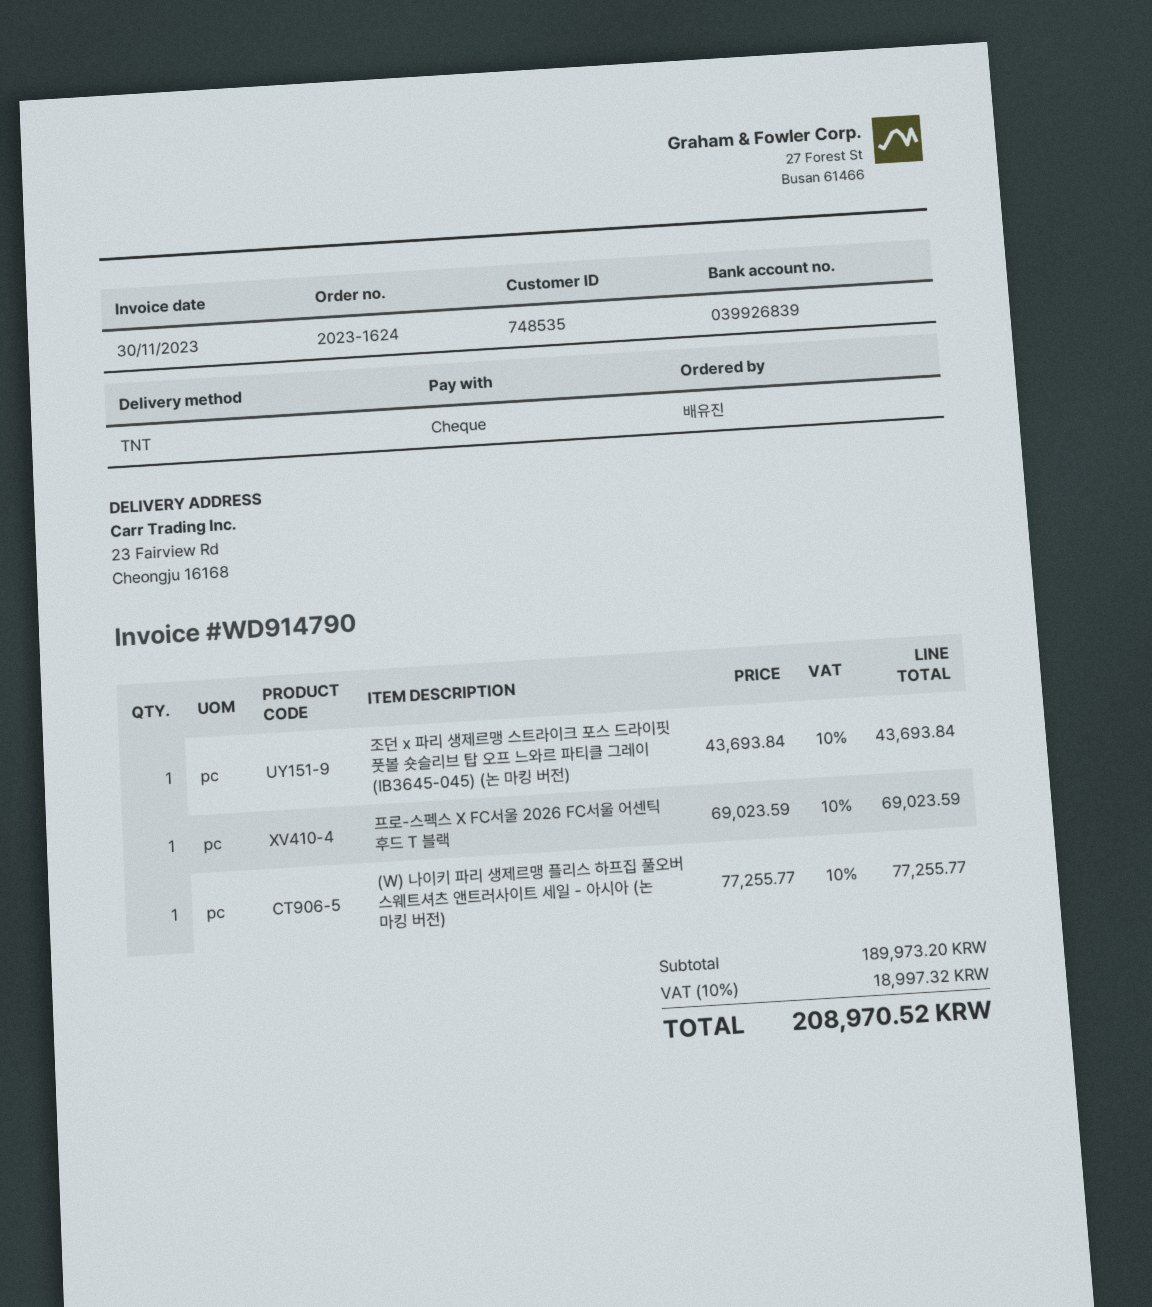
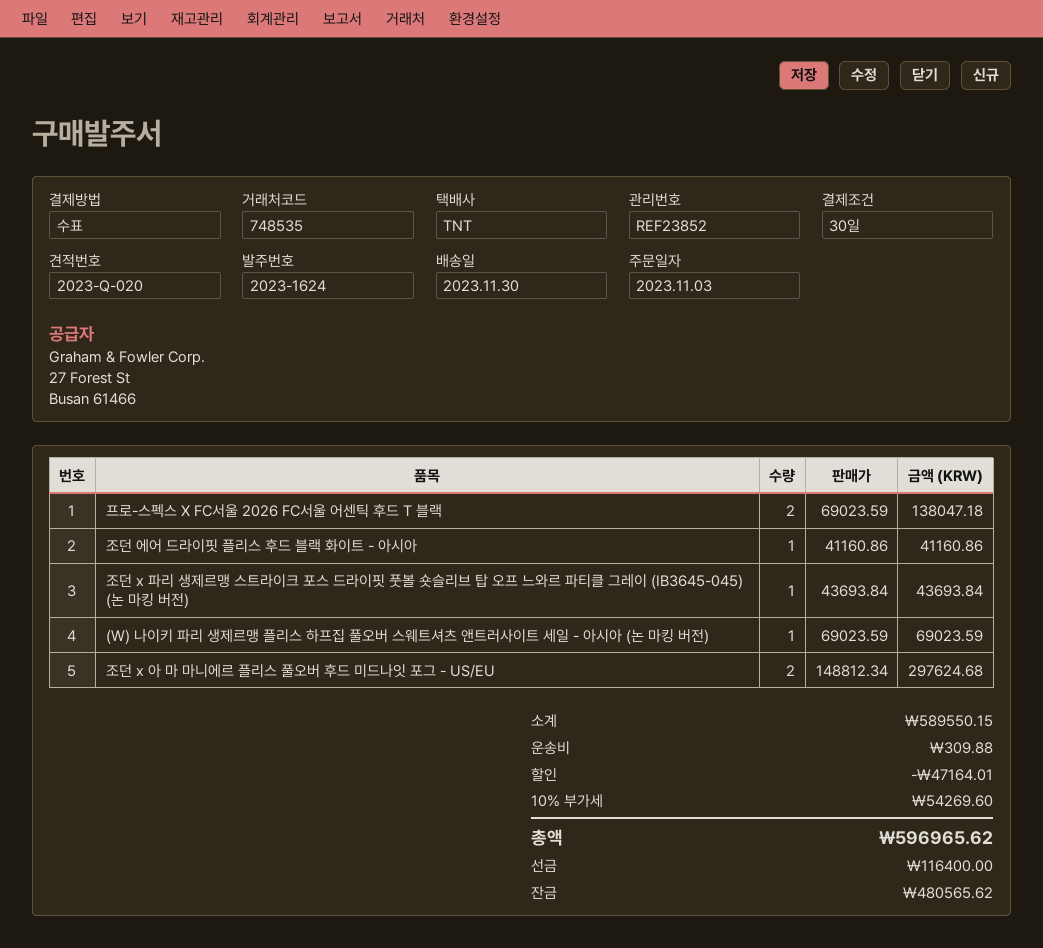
프로-스펙스 X FC서울 2026 FC서울 어센틱 후드 T 블랙: 1 x 69023.59 = 69023.59 -> 2 x 69023.59 = 138047.18
(W) 나이키 파리 생제르맹 플리스 하프집 풀오버 스웨트셔츠 앤트러사이트 세일 - 아시아 (논 마킹 버전): 1 x 77255.77 = 77255.77 -> 1 x 69023.59 = 69023.59
조던 에어 드라이핏 플리스 후드 블랙 화이트 - 아시아: none -> 1 x 41160.86 = 41160.86
조던 x 아 마 마니에르 플리스 풀오버 후드 미드나잇 포그 - US/EU: none -> 2 x 148812.34 = 297624.68
subtotal: 189973.20 -> 589550.15
discount: none -> 47164.01
shipping: none -> 309.88
tax: 10% = 18997.32 -> 10% = 54269.60
total: 208970.52 -> 596965.62

